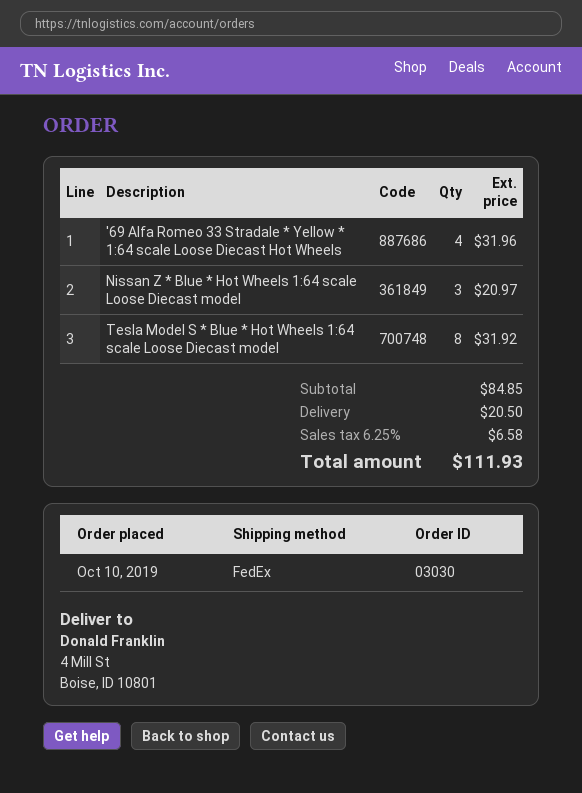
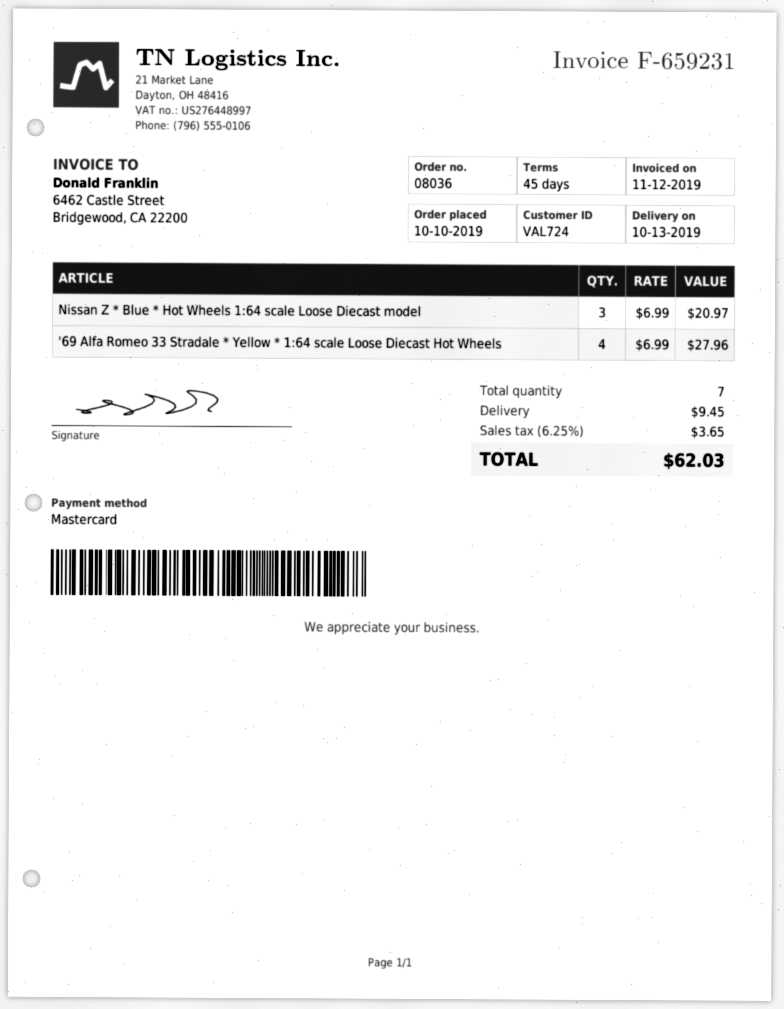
order number: 03030 -> 08036
'69 Alfa Romeo 33 Stradale * Yellow * 1:64 scale Loose Diecast Hot Wheels: 4 for 31.96 -> 4 for 27.96
Tesla Model S * Blue * Hot Wheels 1:64 scale Loose Diecast model: 8 for 31.92 -> none
shipping: 20.50 -> 9.45
tax: 6.25% = 6.58 -> 6.25% = 3.65
total: 111.93 -> 62.03

